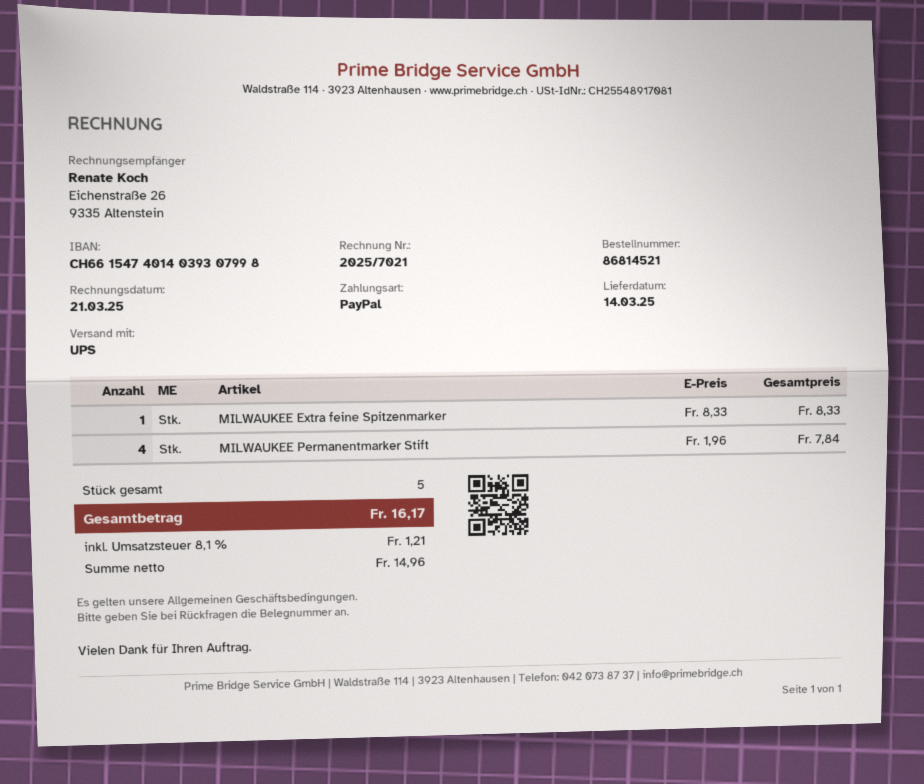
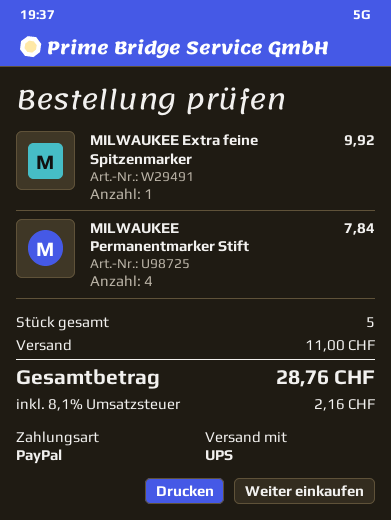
MILWAUKEE Extra feine Spitzenmarker: 1 for 8.33 -> 1 for 9.92
shipping: none -> 11.00
tax: 8.1% = 1.21 -> 8.1% = 2.16
total: 16.17 -> 28.76

